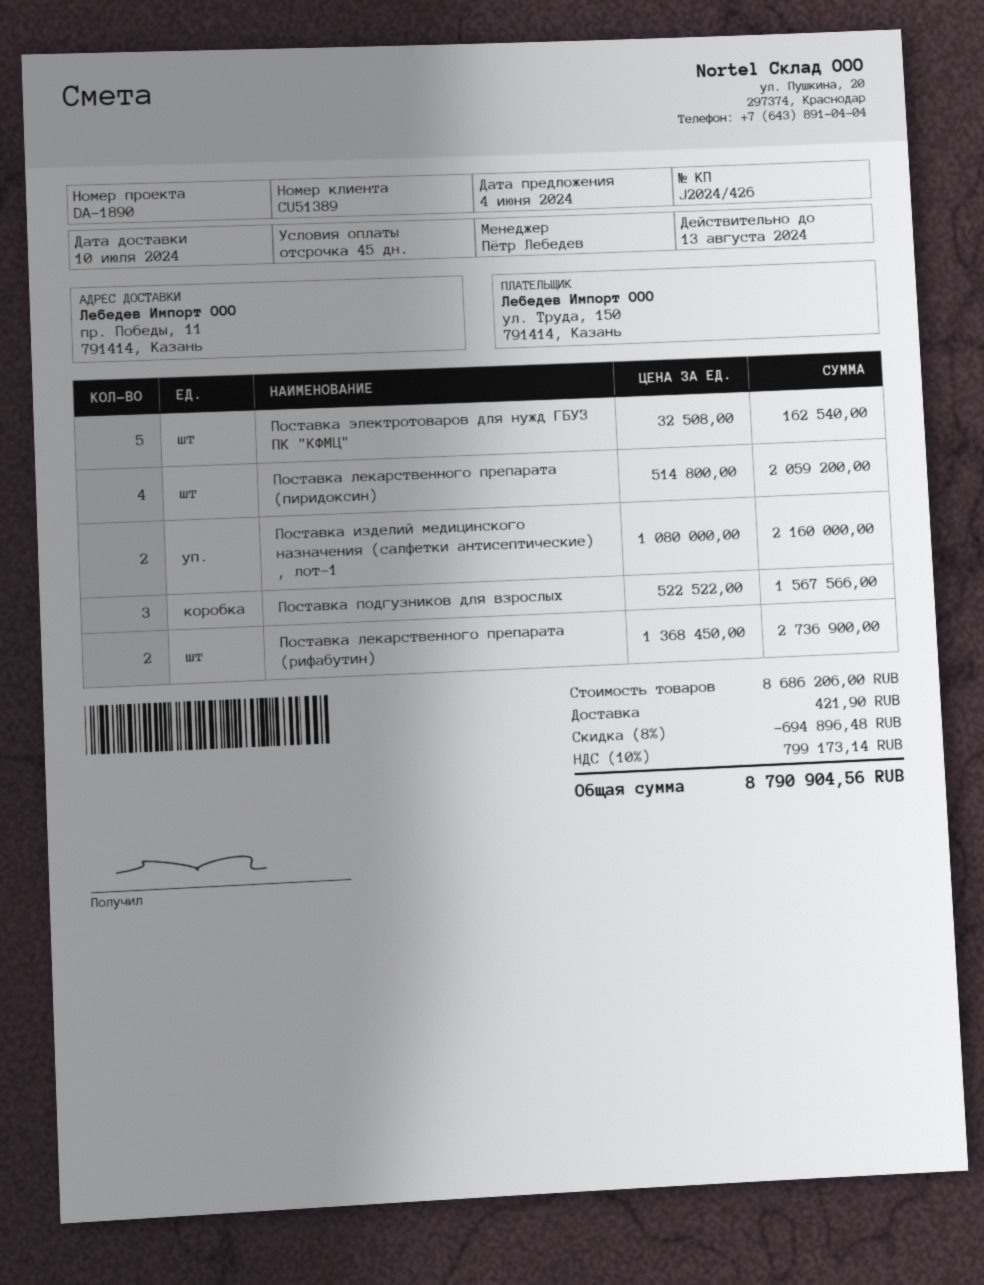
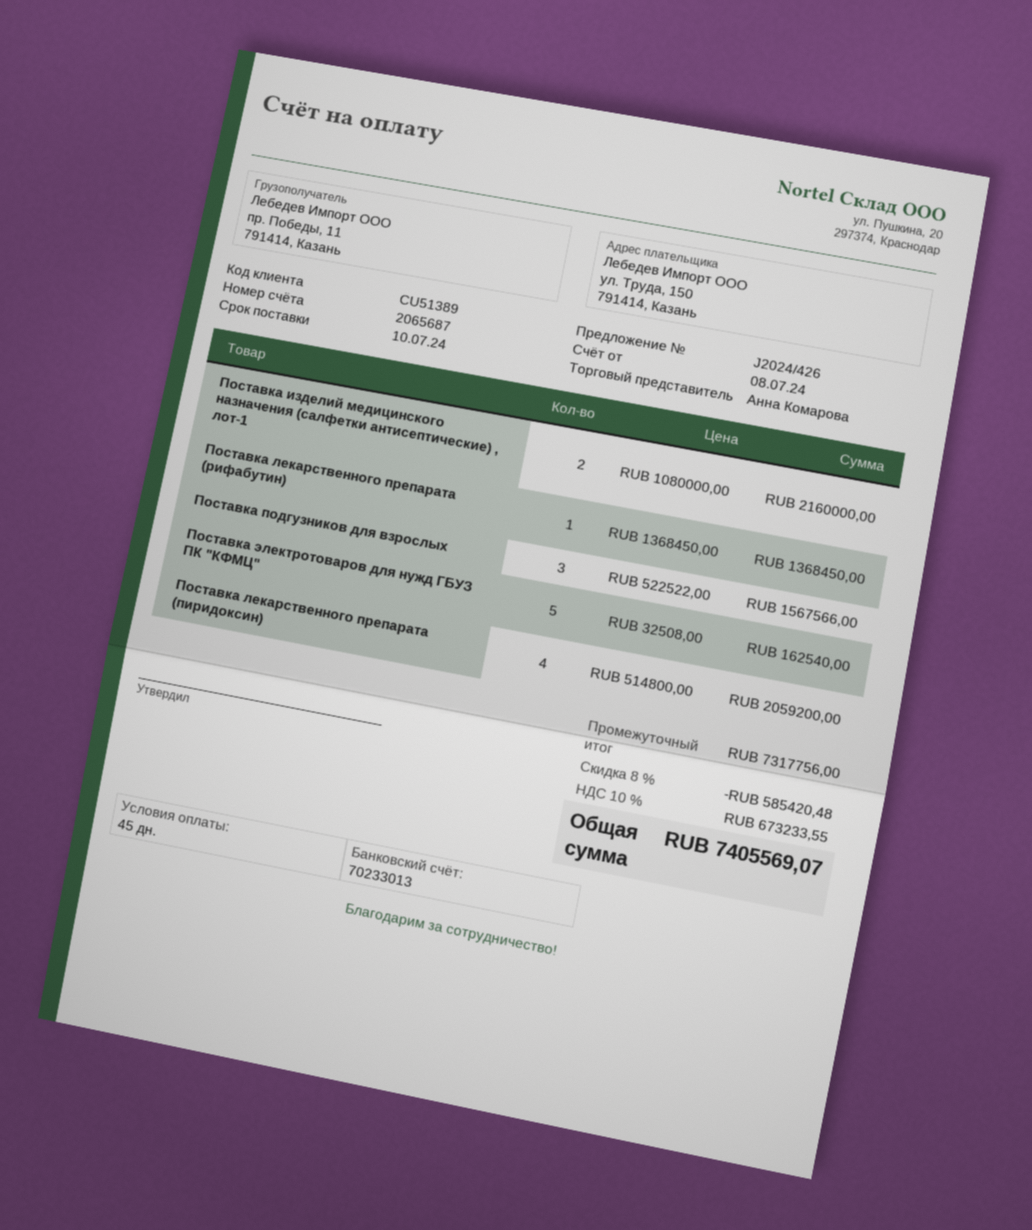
sales rep: Пётр Лебедев -> Анна Комарова
Поставка лекарственного препарата (рифабутин): 2 x 1368450.00 = 2736900.00 -> 1 x 1368450.00 = 1368450.00
subtotal: 8686206.00 -> 7317756.00
discount: 8% = 694896.48 -> 8% = 585420.48
shipping: 421.90 -> none
tax: 10% = 799173.14 -> 10% = 673233.55
total: 8790904.56 -> 7405569.07

